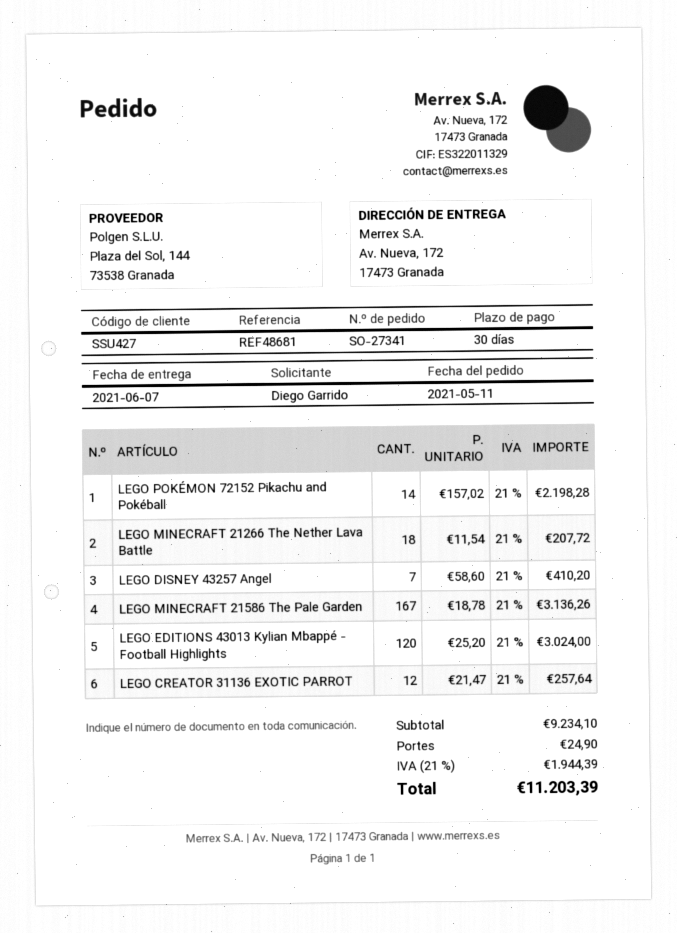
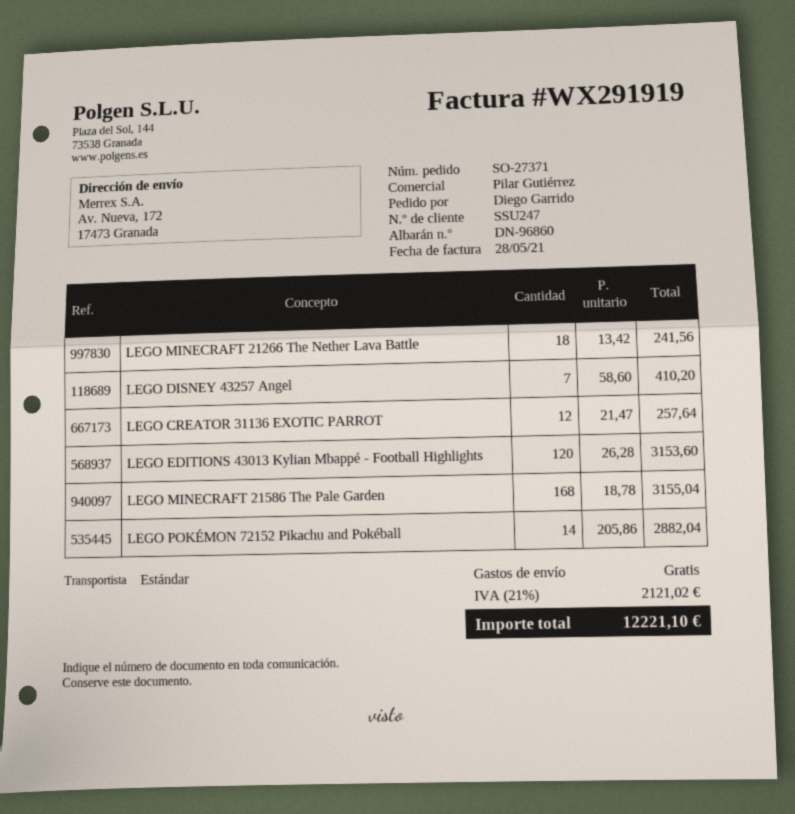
order number: SO-27341 -> SO-27371
customer number: SSU427 -> SSU247
LEGO POKÉMON 72152 Pikachu and Pokéball: 14 x 157.02 = 2198.28 -> 14 x 205.86 = 2882.04
LEGO MINECRAFT 21266 The Nether Lava Battle: 18 x 11.54 = 207.72 -> 18 x 13.42 = 241.56
LEGO MINECRAFT 21586 The Pale Garden: 167 x 18.78 = 3136.26 -> 168 x 18.78 = 3155.04
LEGO EDITIONS 43013 Kylian Mbappé - Football Highlights: 120 x 25.20 = 3024.00 -> 120 x 26.28 = 3153.60
shipping: 24.90 -> 0.00
tax: 21% = 1944.39 -> 21% = 2121.02
total: 11203.39 -> 12221.10

